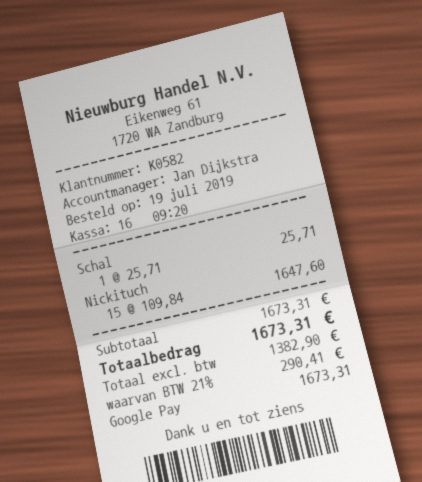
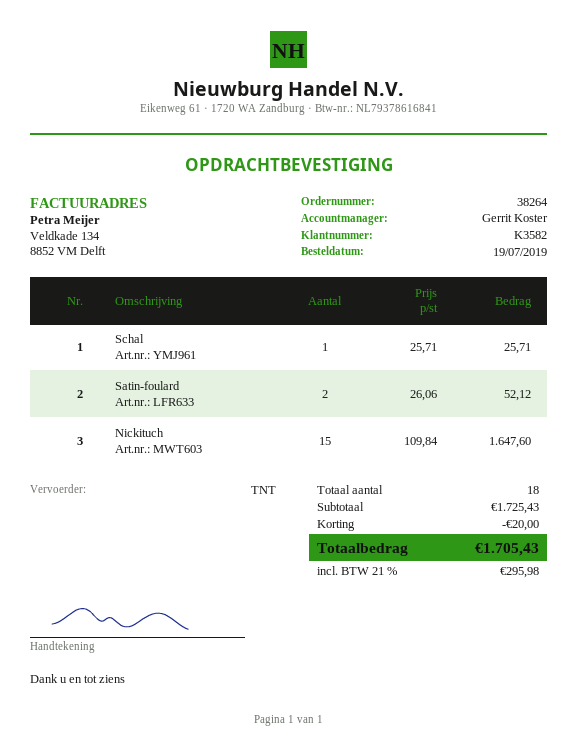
customer number: K0582 -> K3582
sales rep: Jan Dijkstra -> Gerrit Koster
Satin-foulard: none -> 2 x 26.06 = 52.12
subtotal: 1673.31 -> 1725.43
discount: none -> 20.00
tax: 21% = 290.41 -> 21% = 295.98
total: 1673.31 -> 1705.43

